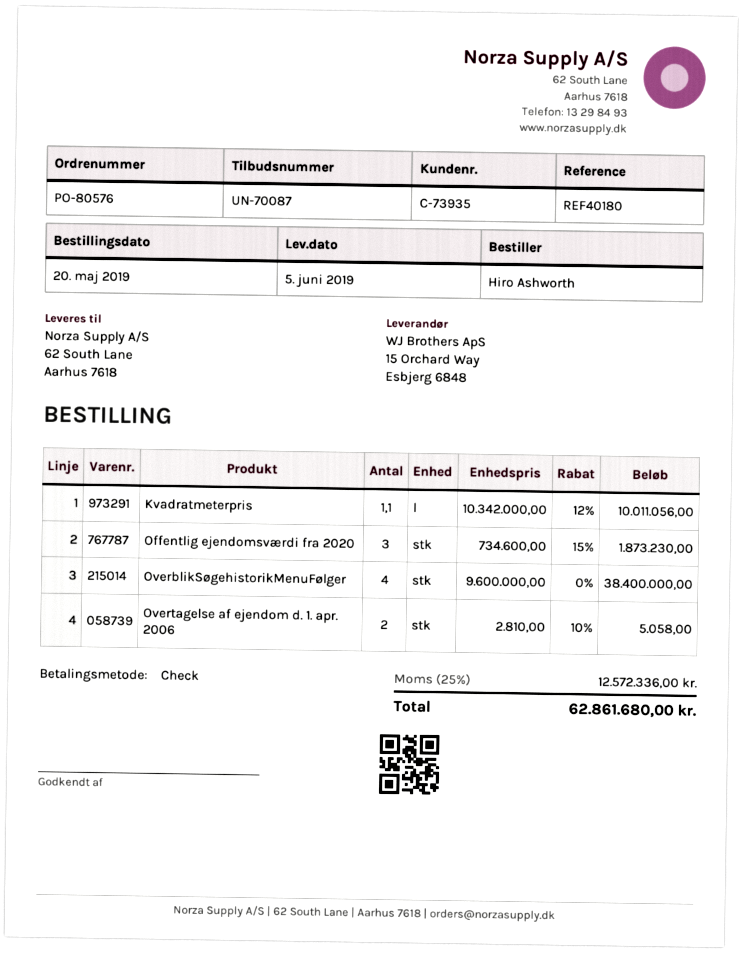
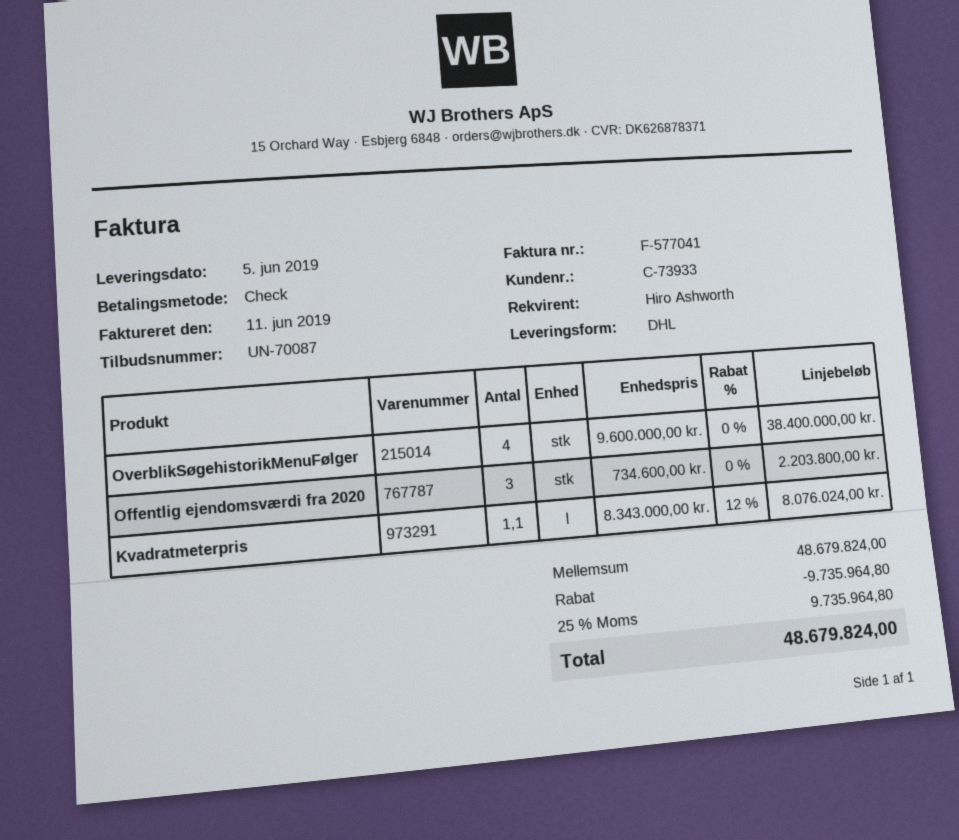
customer number: C-73935 -> C-73933
Kvadratmeterpris: 1.1 x 10342000.00 - 12% = 10011056.00 -> 1.1 x 8343000.00 - 12% = 8076024.00
Offentlig ejendomsværdi fra 2020: 3 x 734600.00 - 15% = 1873230.00 -> 3 x 734600.00 = 2203800.00
Overtagelse af ejendom d. 1. apr. 2006: 2 x 2810.00 - 10% = 5058.00 -> none
discount: none -> 9735964.80
tax: 25% = 12572336.00 -> 25% = 9735964.80
total: 62861680.00 -> 48679824.00

